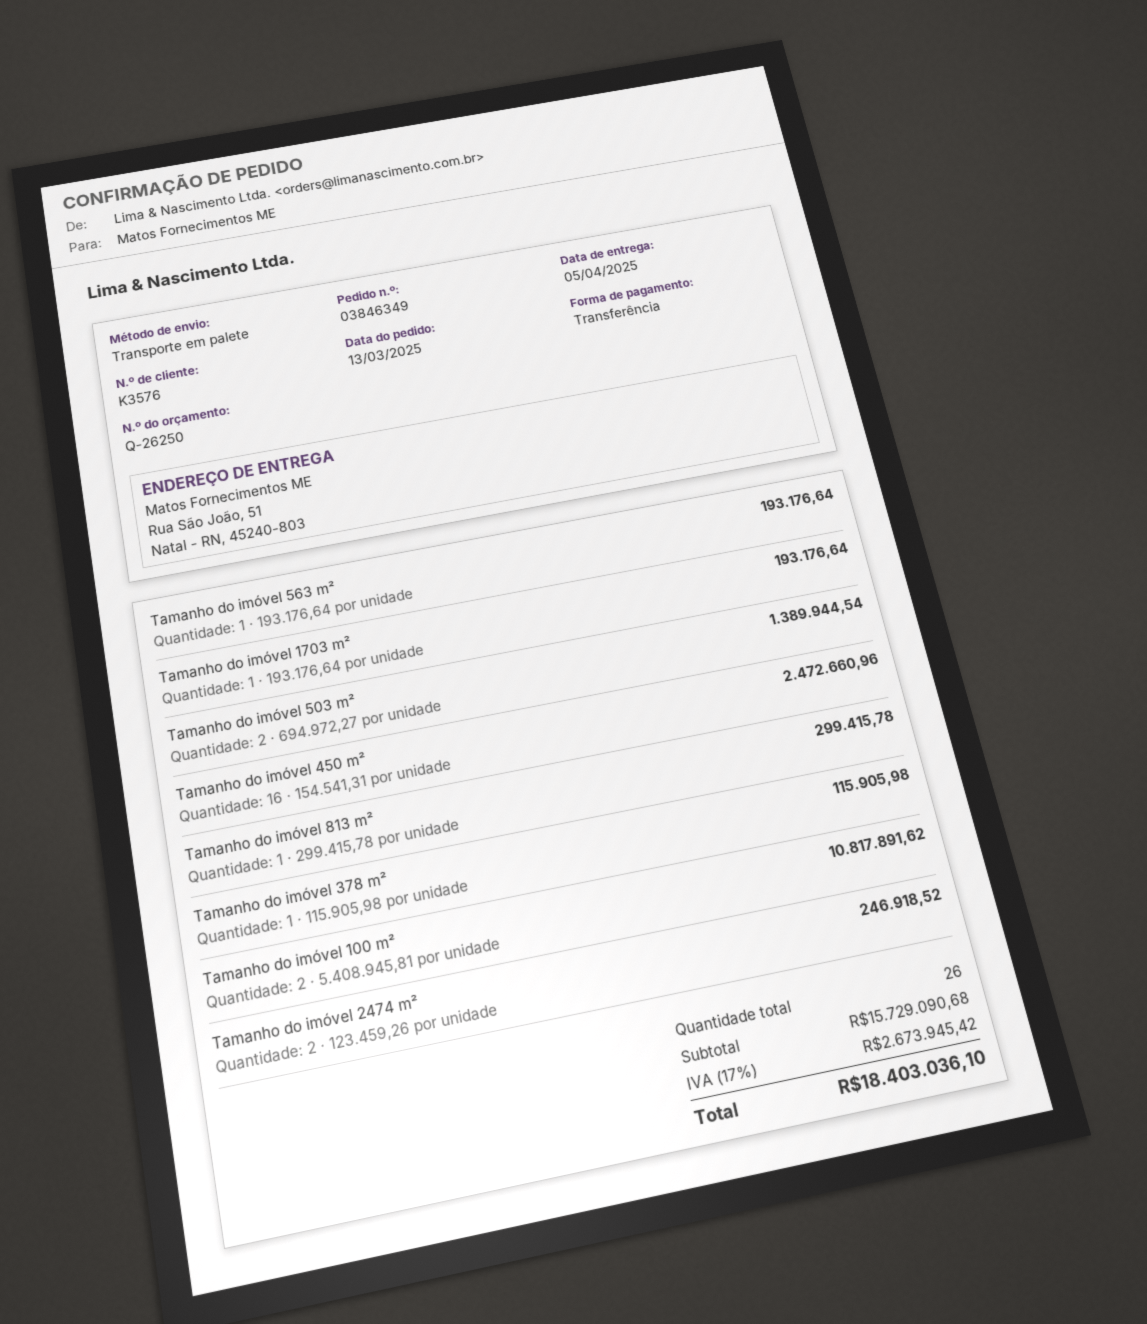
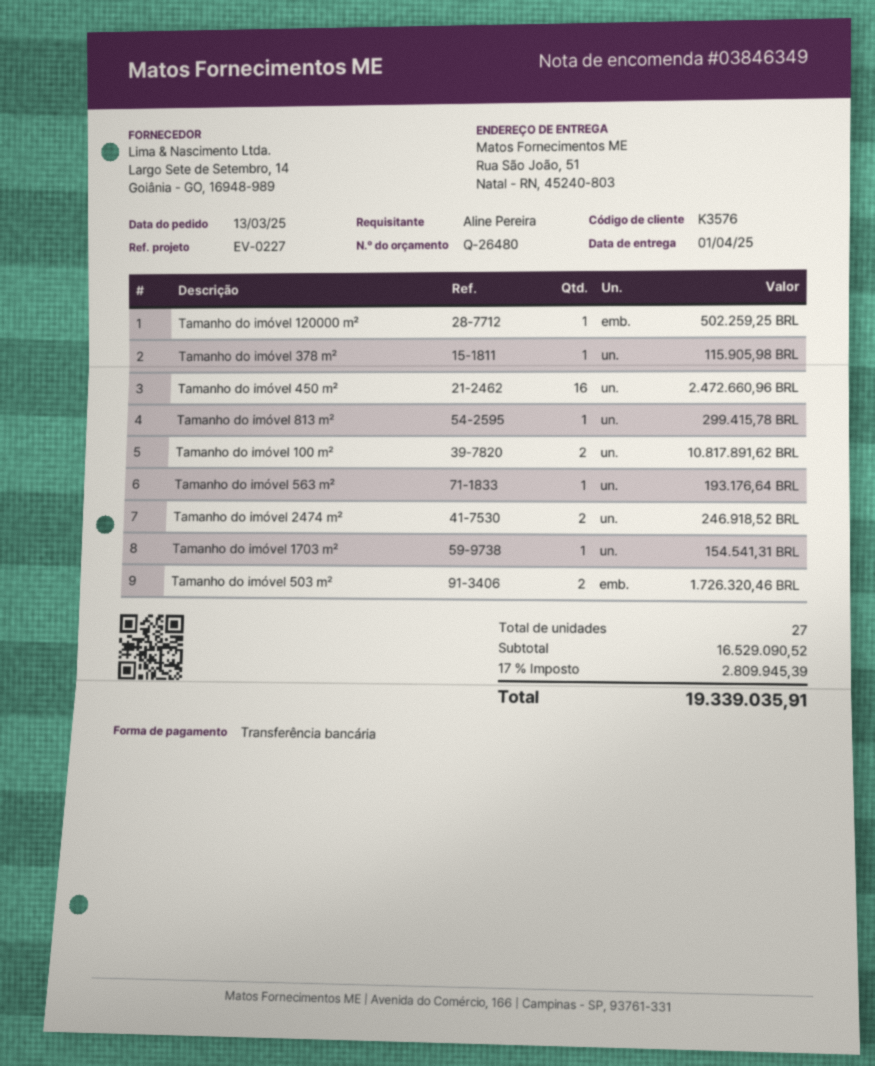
quote number: Q-26250 -> Q-26480
delivery date: 2025-04-05 -> 2025-04-01
Tamanho do imóvel 1703 m²: 1 for 193176.64 -> 1 for 154541.31
Tamanho do imóvel 503 m²: 2 for 1389944.54 -> 2 for 1726320.46
Tamanho do imóvel 120000 m²: none -> 1 for 502259.25
total quantity: 26 -> 27
subtotal: 15729090.68 -> 16529090.52
tax: 17% = 2673945.42 -> 17% = 2809945.39
total: 18403036.10 -> 19339035.91

